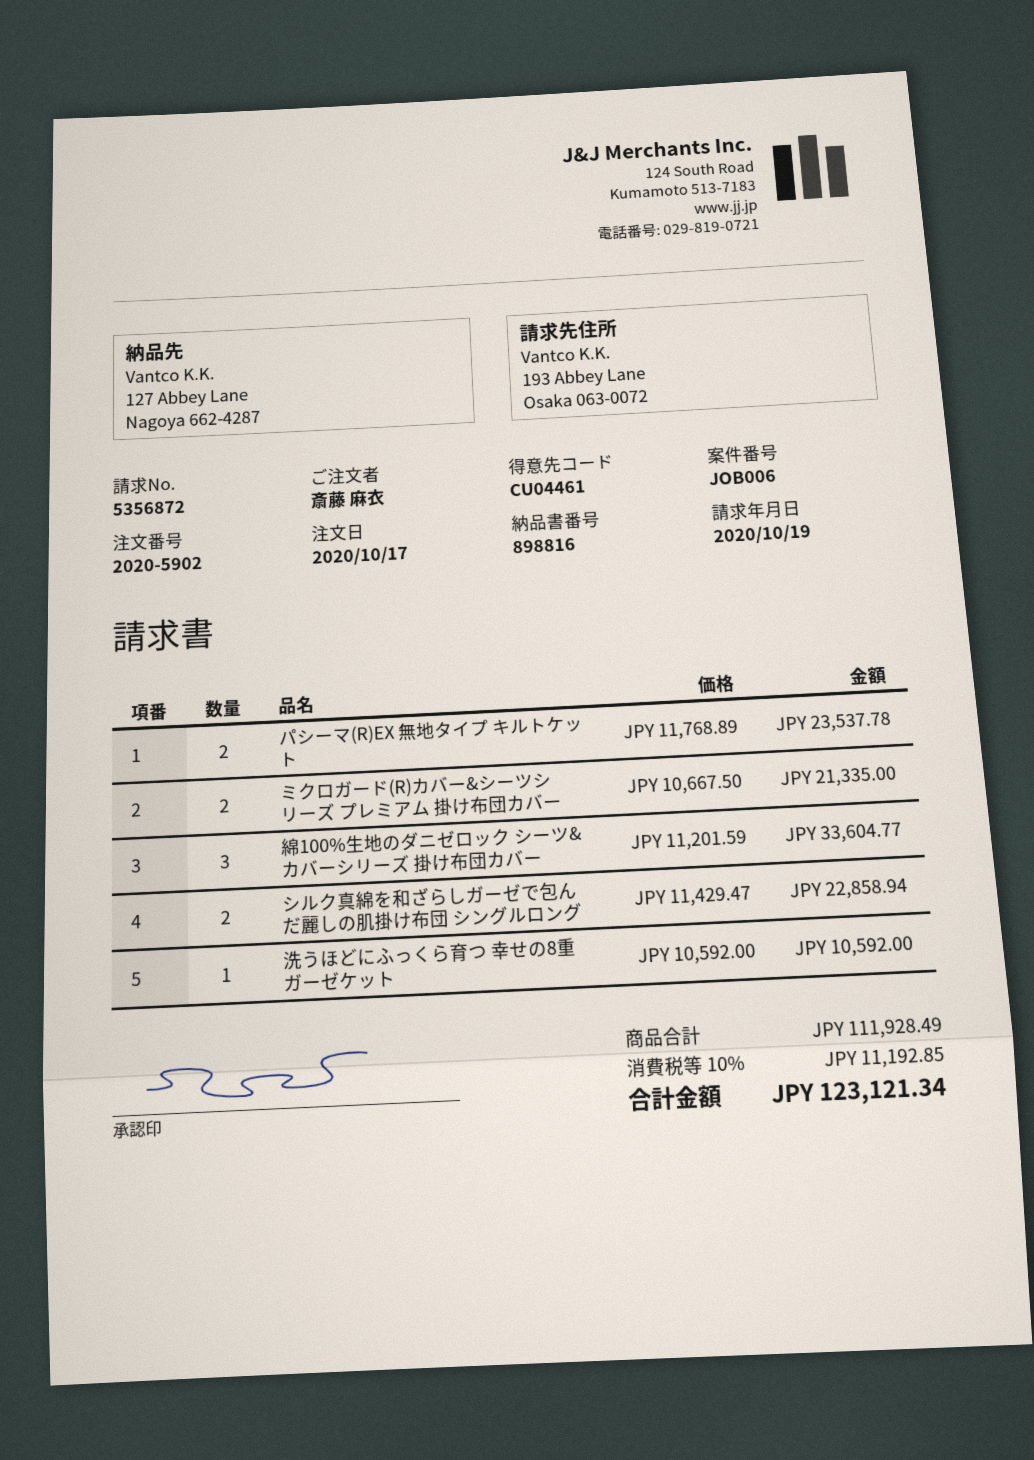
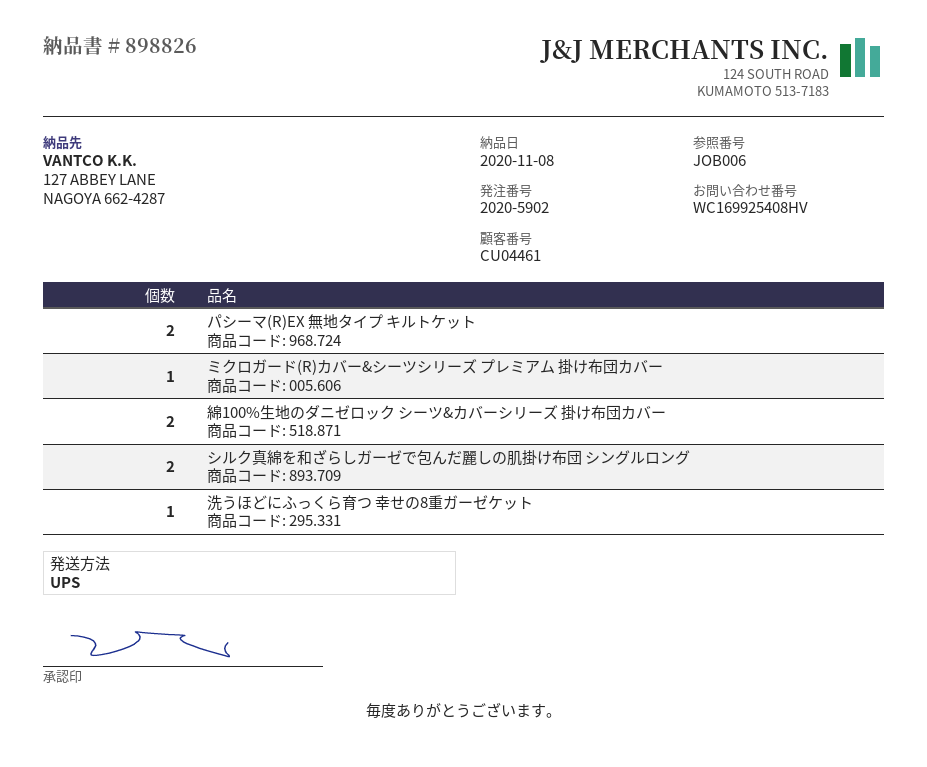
delivery note number: 898816 -> 898826
ミクロガード(R)カバー&シーツシリーズ プレミアム 掛け布団カバー: 2 -> 1
綿100%生地のダニゼロック シーツ&カバーシリーズ 掛け布団カバー: 3 -> 2

